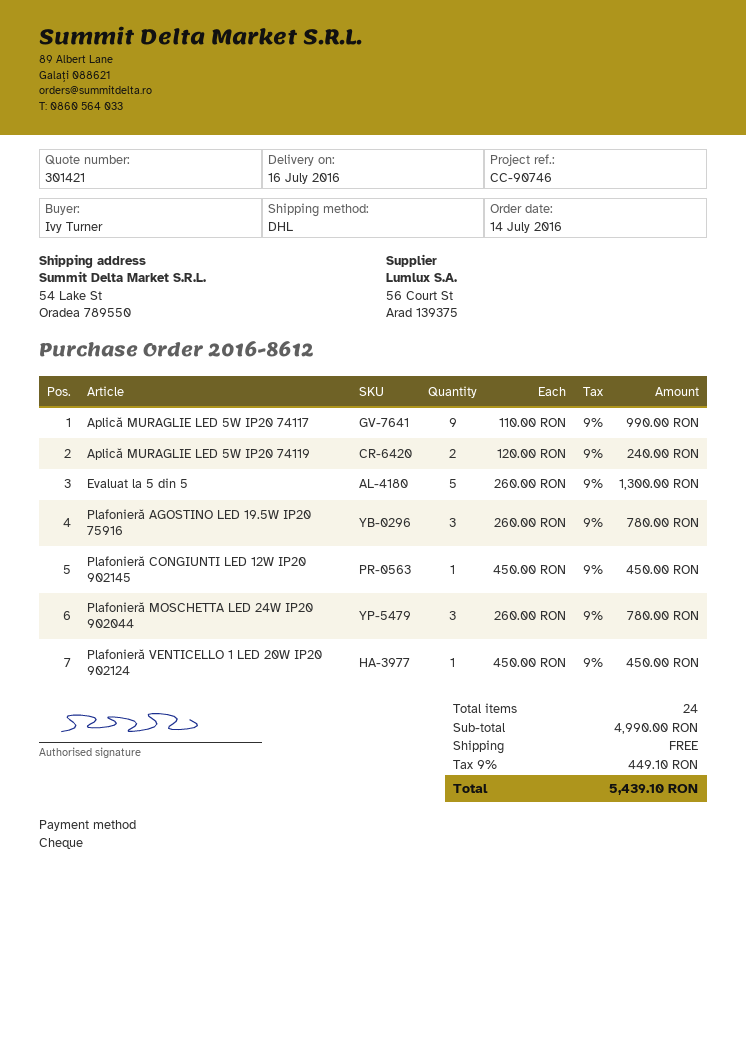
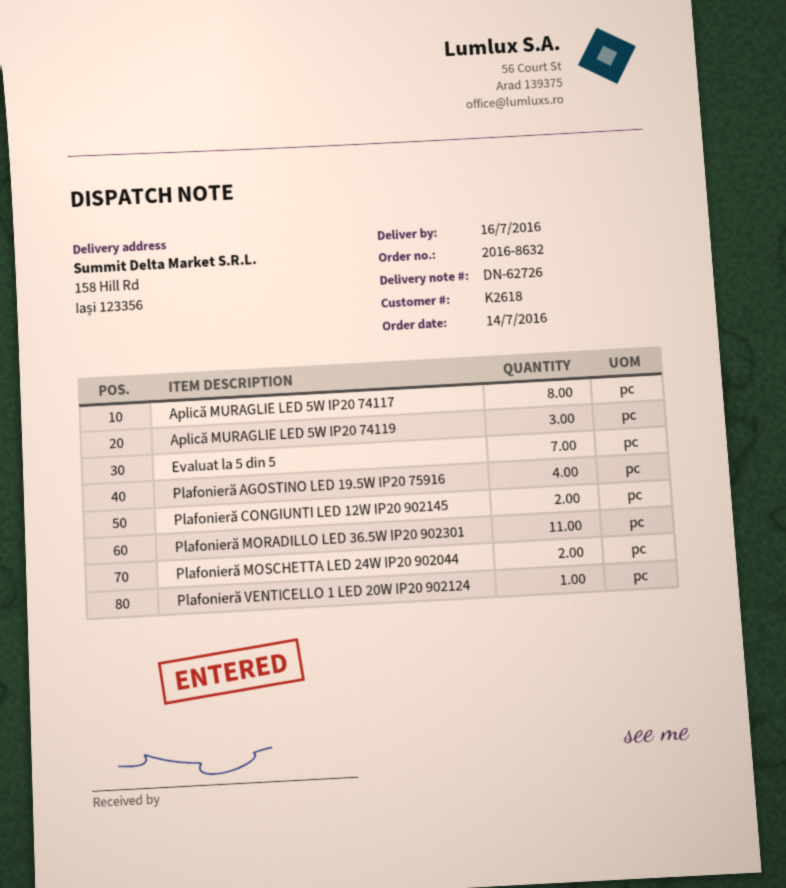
order number: 2016-8612 -> 2016-8632
ship to: 54 Lake St, Oradea 789550 -> 158 Hill Rd, Iași 123356
Aplică MURAGLIE LED 5W IP20 74117: 9 -> 8
Aplică MURAGLIE LED 5W IP20 74119: 2 -> 3
Evaluat la 5 din 5: 5 -> 7
Plafonieră AGOSTINO LED 19.5W IP20 75916: 3 -> 4
Plafonieră CONGIUNTI LED 12W IP20 902145: 1 -> 2
Plafonieră MOSCHETTA LED 24W IP20 902044: 3 -> 2
Plafonieră MORADILLO LED 36.5W IP20 902301: none -> 11

